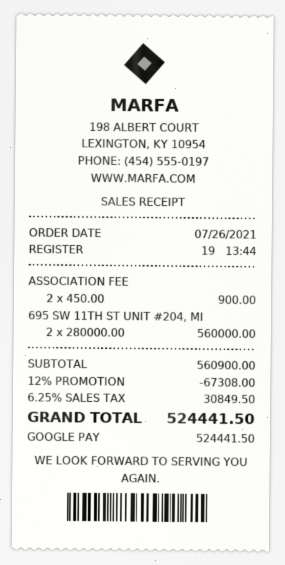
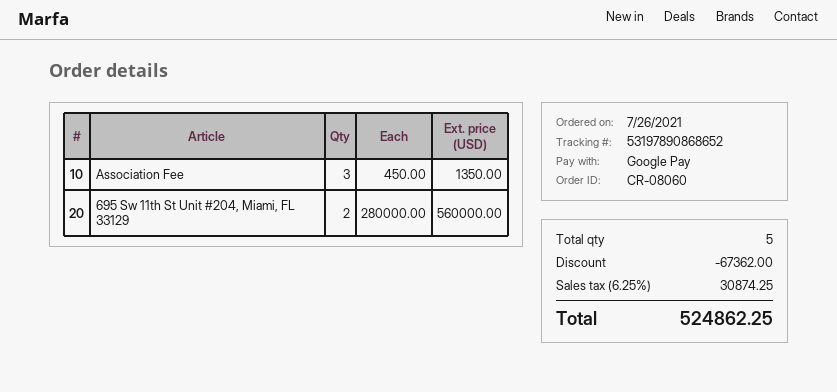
ASSOCIATION FEE: 2 x 450.00 = 900.00 -> 3 x 450.00 = 1350.00
discount: 67308.00 -> 67362.00
tax: 6.25% = 30849.50 -> 6.25% = 30874.25
total: 524441.50 -> 524862.25

